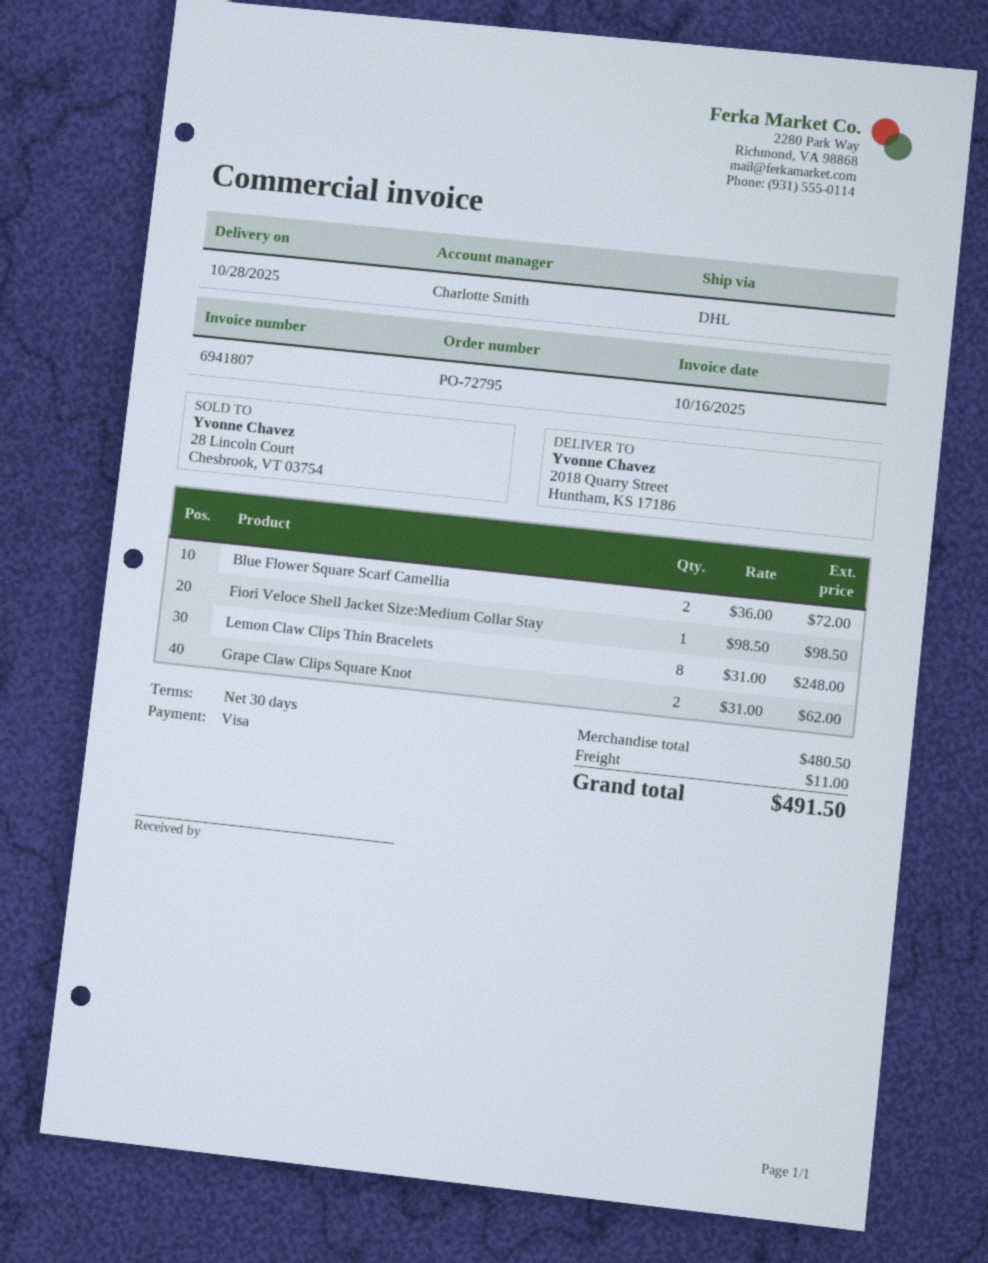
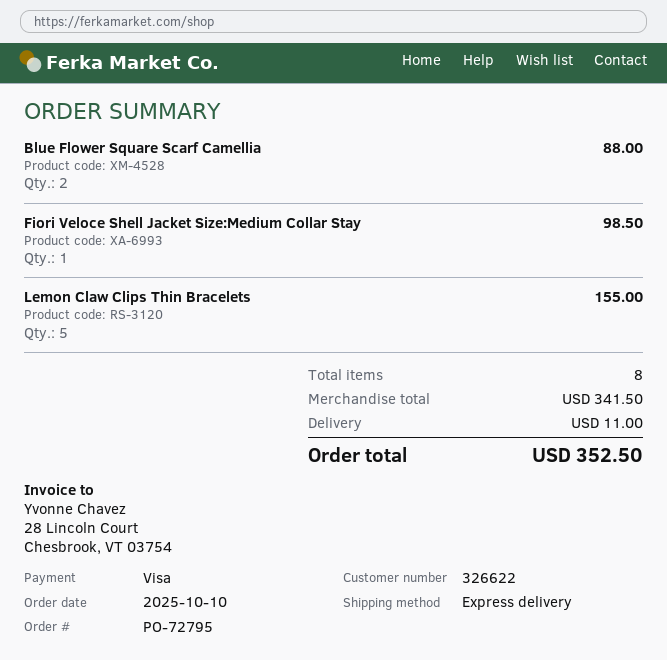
shipping method: DHL -> express
Blue Flower Square Scarf Camellia: 2 for 72.00 -> 2 for 88.00
Lemon Claw Clips Thin Bracelets: 8 for 248.00 -> 5 for 155.00
Grape Claw Clips Square Knot: 2 for 62.00 -> none
subtotal: 480.50 -> 341.50
total: 491.50 -> 352.50

